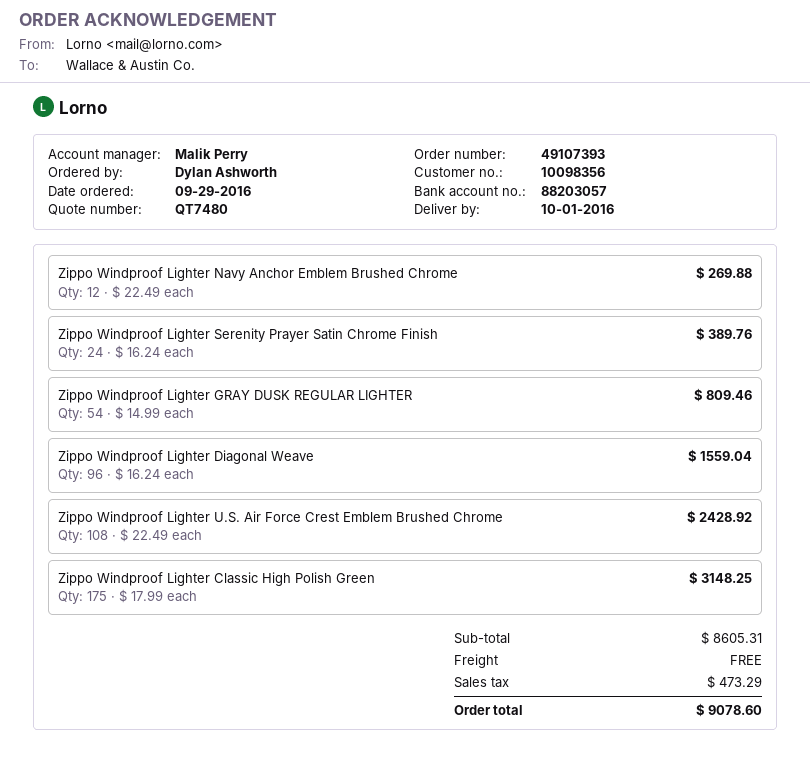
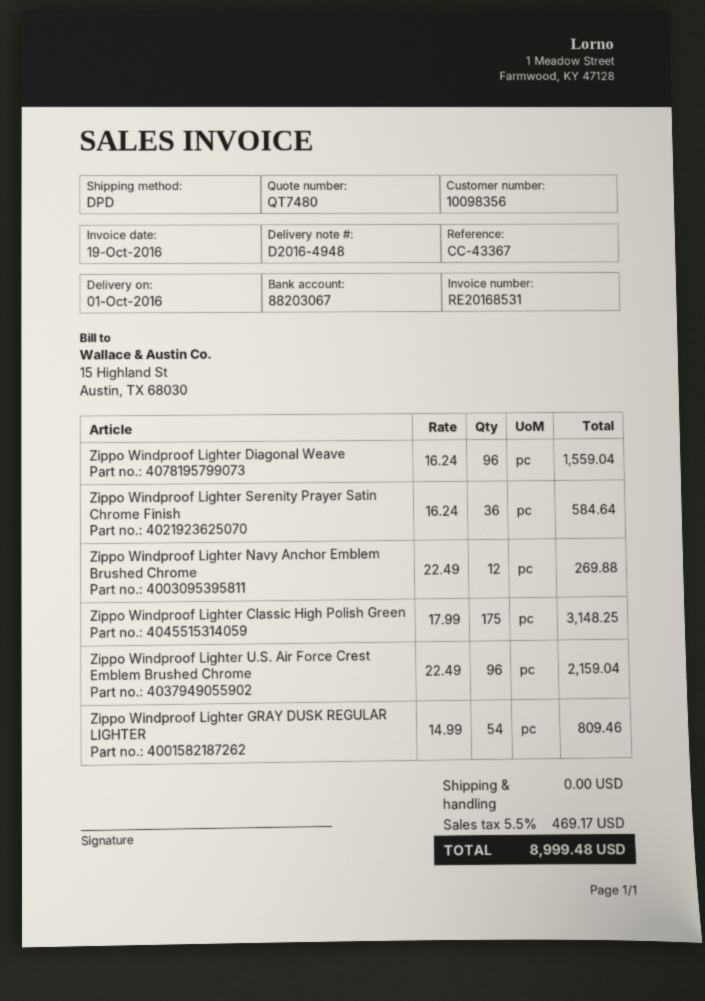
bank account: 88203057 -> 88203067
Zippo Windproof Lighter Serenity Prayer Satin Chrome Finish: 24 x 16.24 = 389.76 -> 36 x 16.24 = 584.64
Zippo Windproof Lighter U.S. Air Force Crest Emblem Brushed Chrome: 108 x 22.49 = 2428.92 -> 96 x 22.49 = 2159.04
tax: 473.29 -> 469.17
total: 9078.60 -> 8999.48

